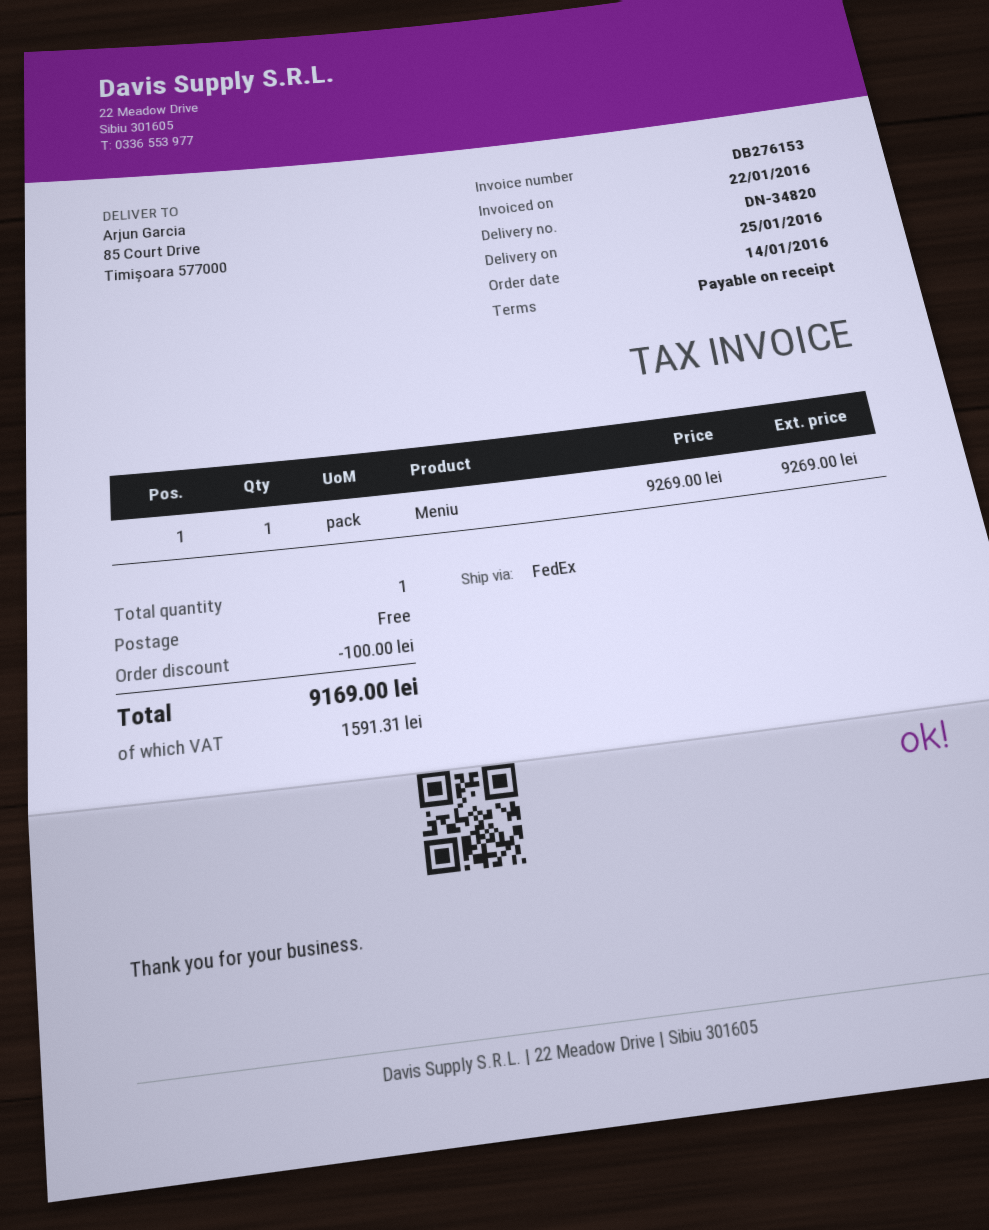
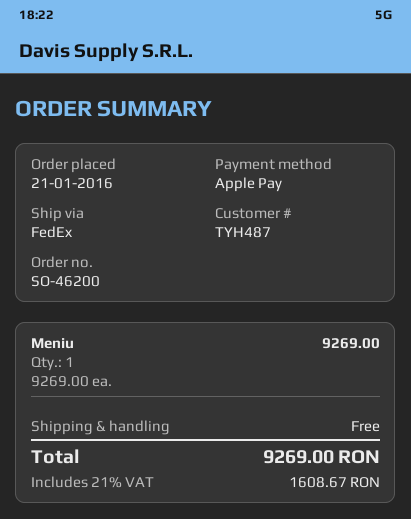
order date: 2016-01-14 -> 2016-01-21
discount: 100.00 -> none
tax: 1591.31 -> 1608.67
total: 9169.00 -> 9269.00

